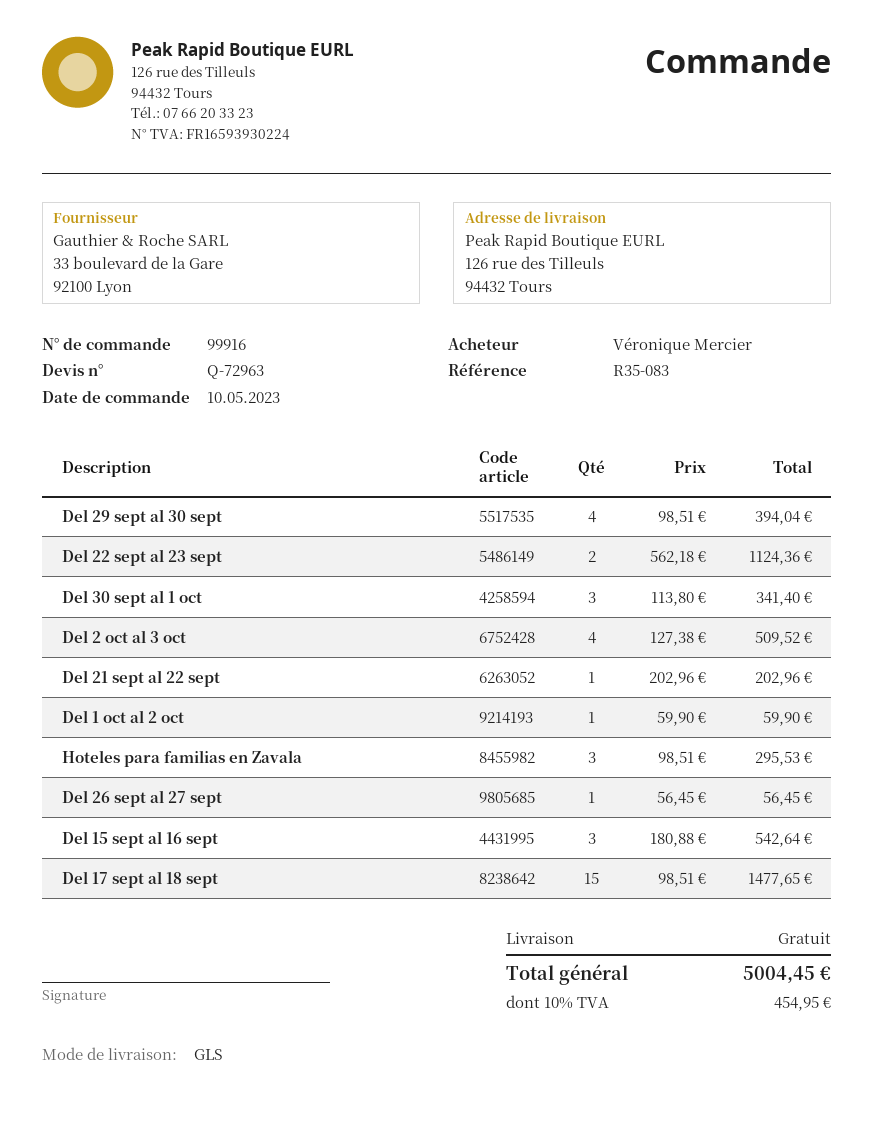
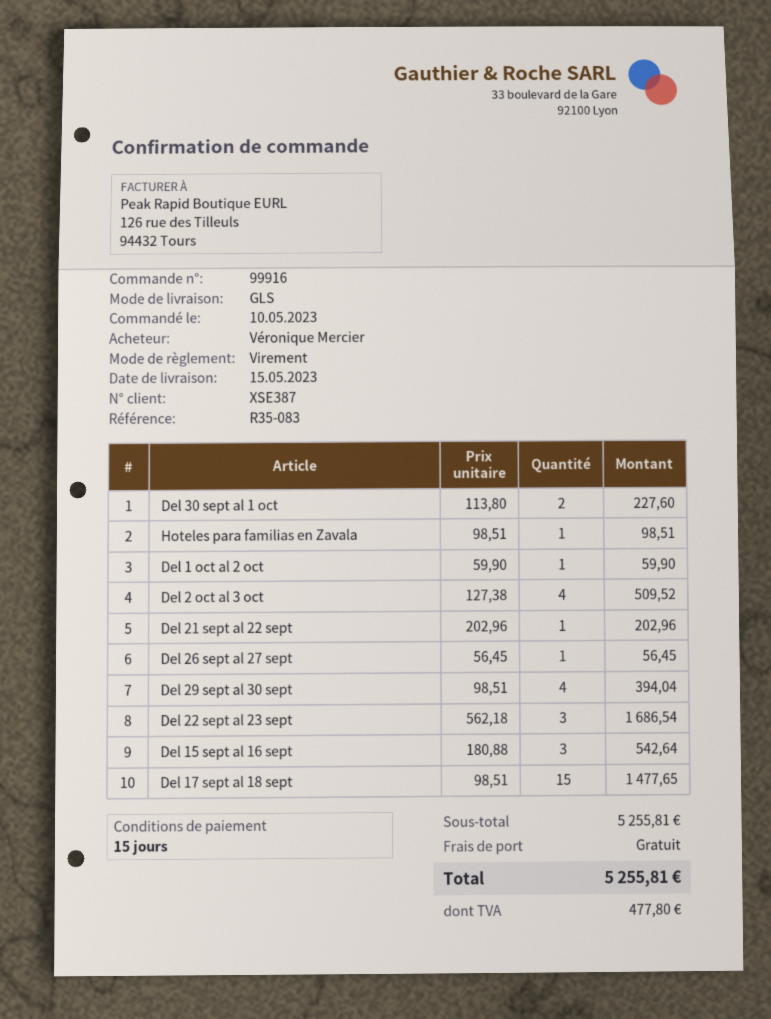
Del 22 sept al 23 sept: 2 x 562.18 = 1124.36 -> 3 x 562.18 = 1686.54
Del 30 sept al 1 oct: 3 x 113.80 = 341.40 -> 2 x 113.80 = 227.60
Hoteles para familias en Zavala: 3 x 98.51 = 295.53 -> 1 x 98.51 = 98.51
tax: 454.95 -> 477.80
total: 5004.45 -> 5255.81

